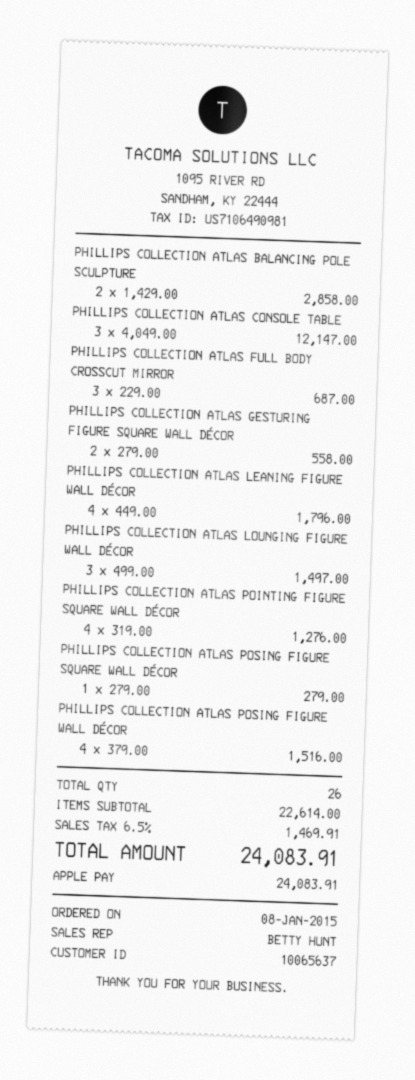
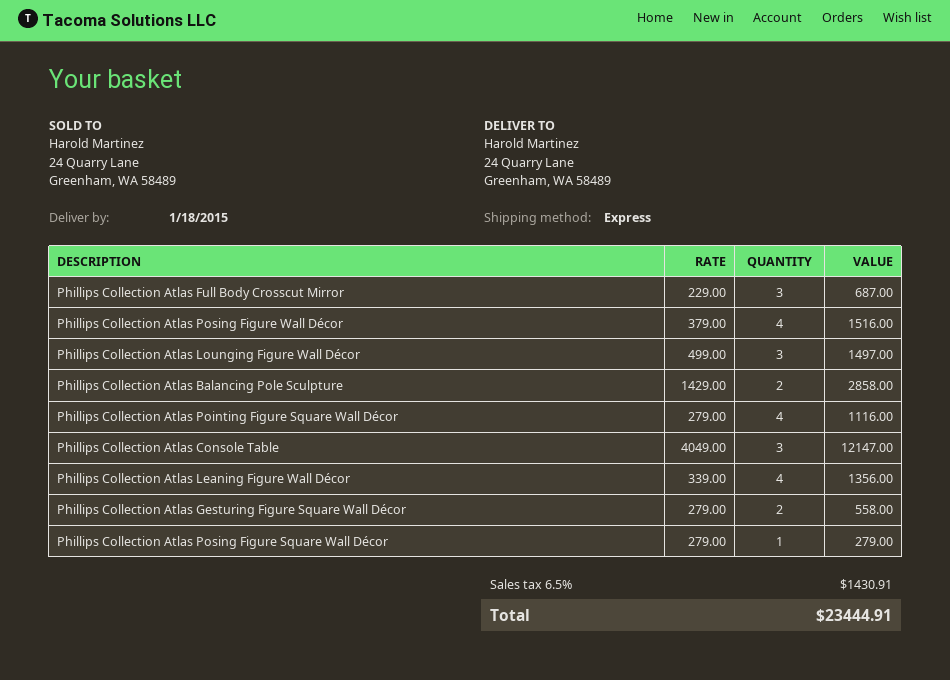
PHILLIPS COLLECTION ATLAS LEANING FIGURE WALL DÉCOR: 4 x 449.00 = 1796.00 -> 4 x 339.00 = 1356.00
PHILLIPS COLLECTION ATLAS POINTING FIGURE SQUARE WALL DÉCOR: 4 x 319.00 = 1276.00 -> 4 x 279.00 = 1116.00
tax: 6.5% = 1469.91 -> 6.5% = 1430.91
total: 24083.91 -> 23444.91

